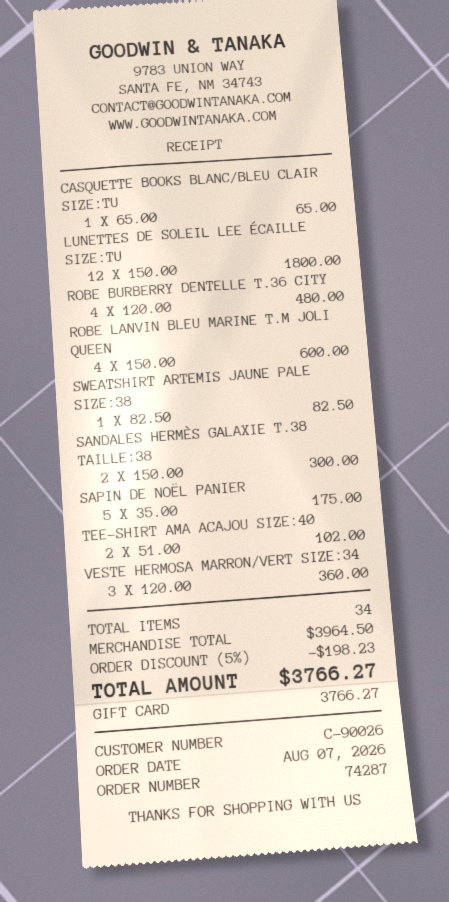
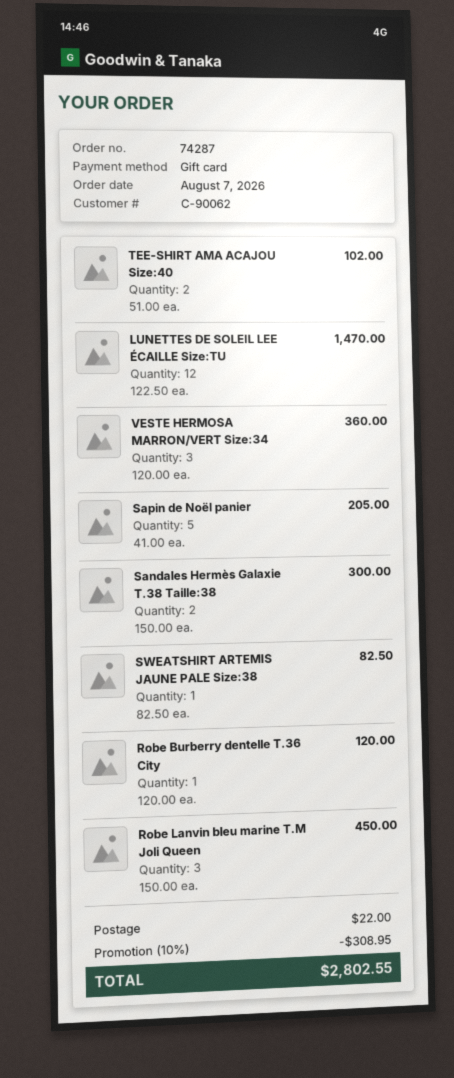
customer number: C-90026 -> C-90062
CASQUETTE BOOKS BLANC/BLEU CLAIR SIZE:TU: 1 x 65.00 = 65.00 -> none
LUNETTES DE SOLEIL LEE ÉCAILLE SIZE:TU: 12 x 150.00 = 1800.00 -> 12 x 122.50 = 1470.00
ROBE BURBERRY DENTELLE T.36 CITY: 4 x 120.00 = 480.00 -> 1 x 120.00 = 120.00
ROBE LANVIN BLEU MARINE T.M JOLI QUEEN: 4 x 150.00 = 600.00 -> 3 x 150.00 = 450.00
SAPIN DE NOËL PANIER: 5 x 35.00 = 175.00 -> 5 x 41.00 = 205.00
discount: 5% = 198.23 -> 10% = 308.95
shipping: none -> 22.00
total: 3766.27 -> 2802.55

